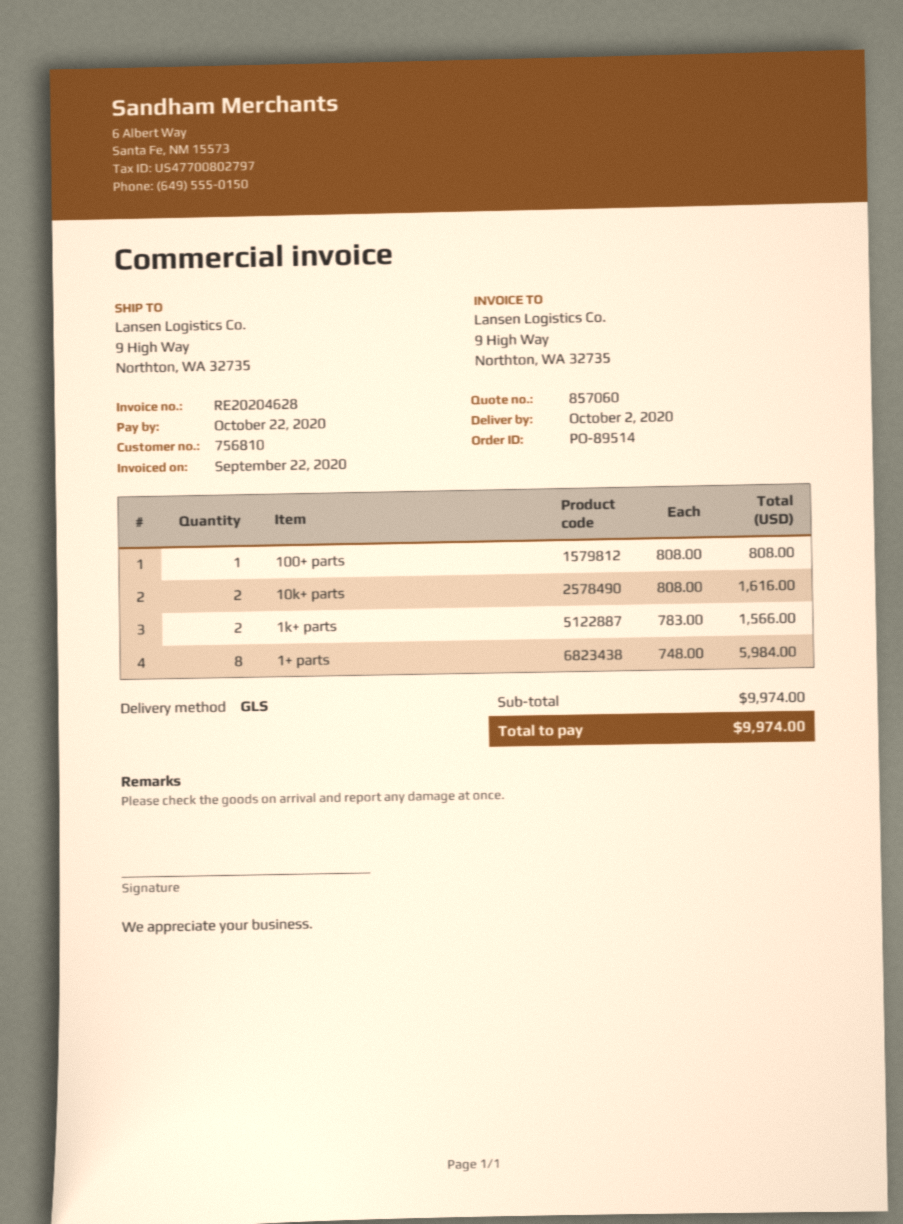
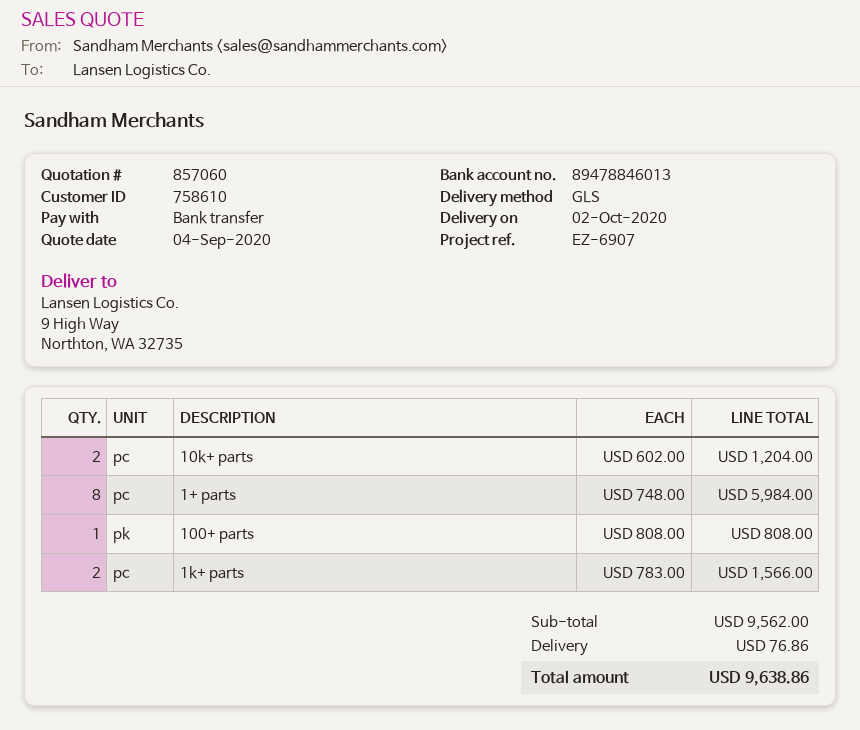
customer number: 756810 -> 758610
10k+ parts: 2 x 808.00 = 1616.00 -> 2 x 602.00 = 1204.00
subtotal: 9974.00 -> 9562.00
shipping: none -> 76.86
total: 9974.00 -> 9638.86

